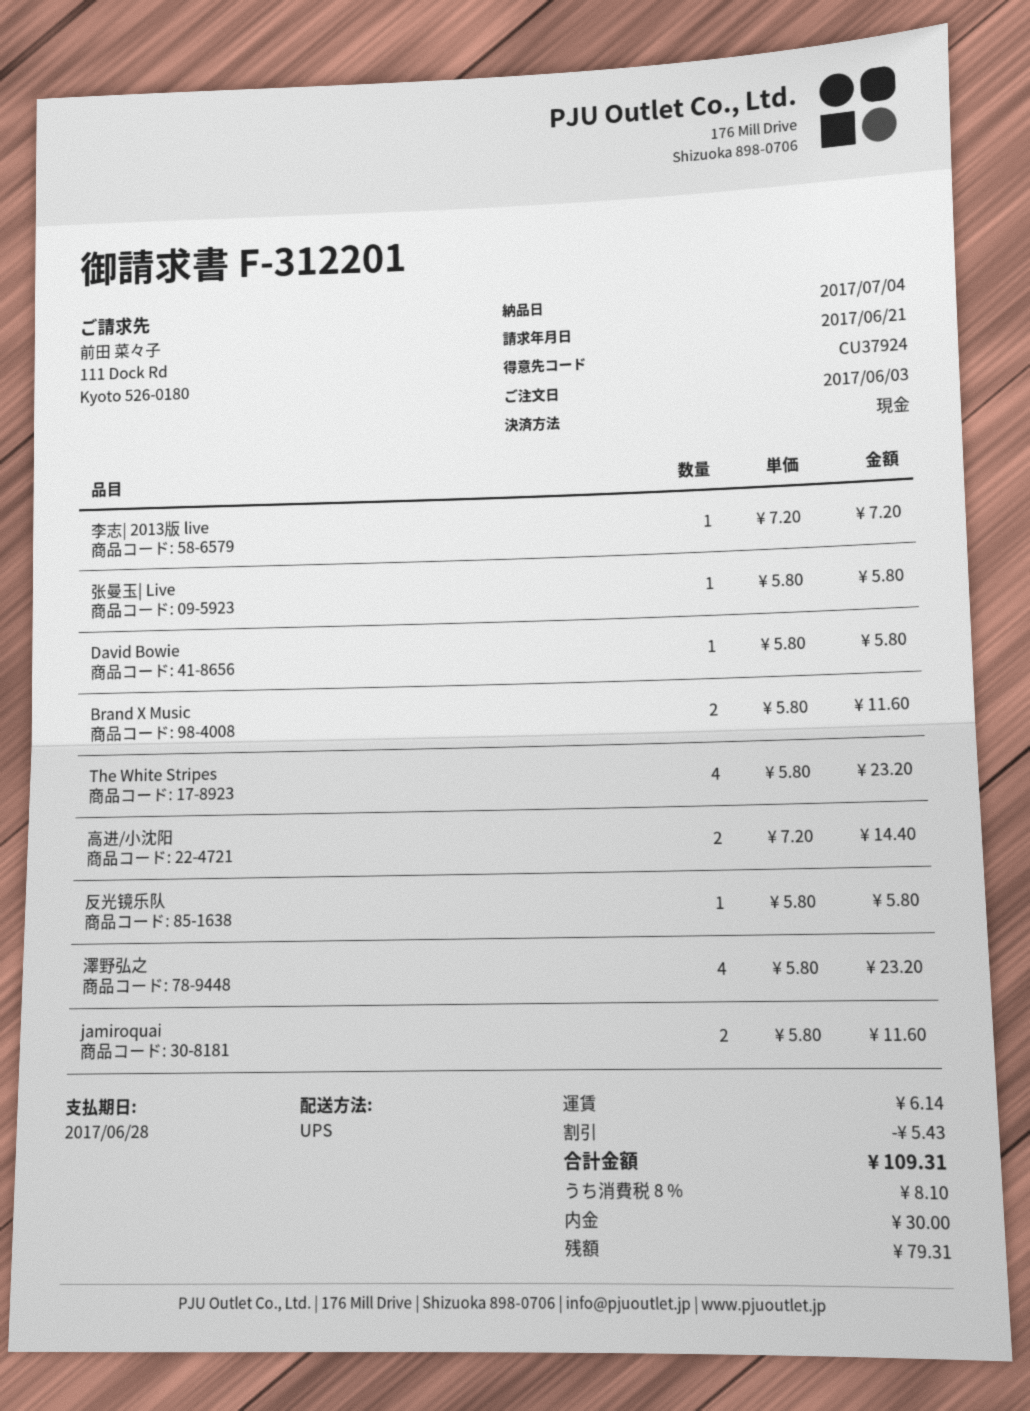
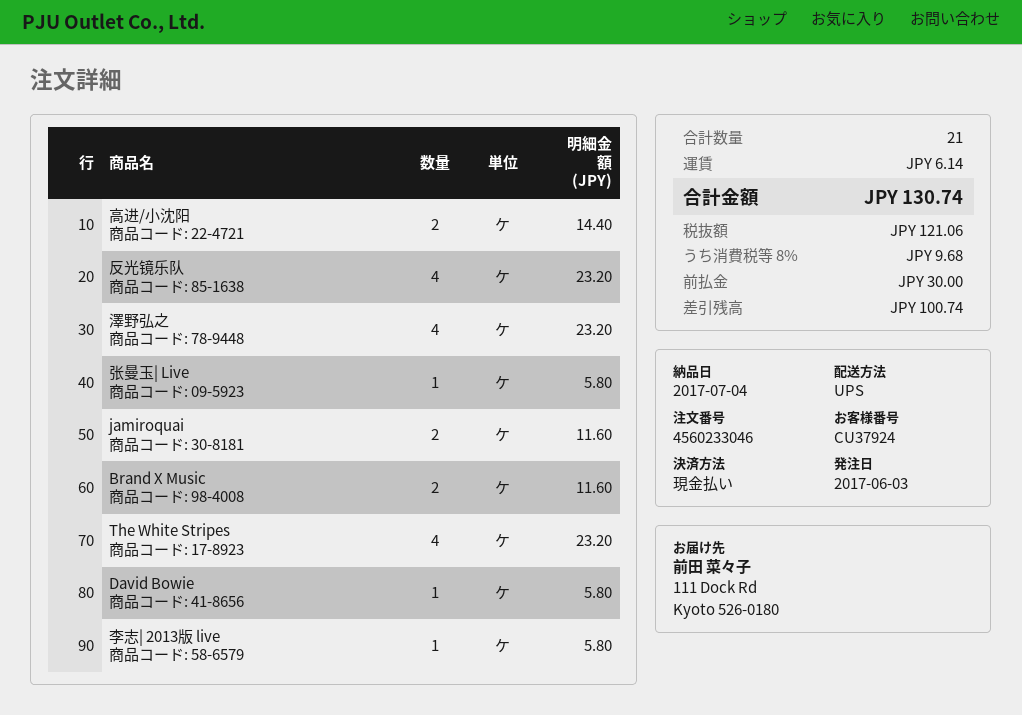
李志| 2013版 live: 1 for 7.20 -> 1 for 5.80
反光镜乐队: 1 for 5.80 -> 4 for 23.20
discount: 5.43 -> none
tax: 8% = 8.10 -> 8% = 9.68
total: 109.31 -> 130.74
balance: 79.31 -> 100.74

